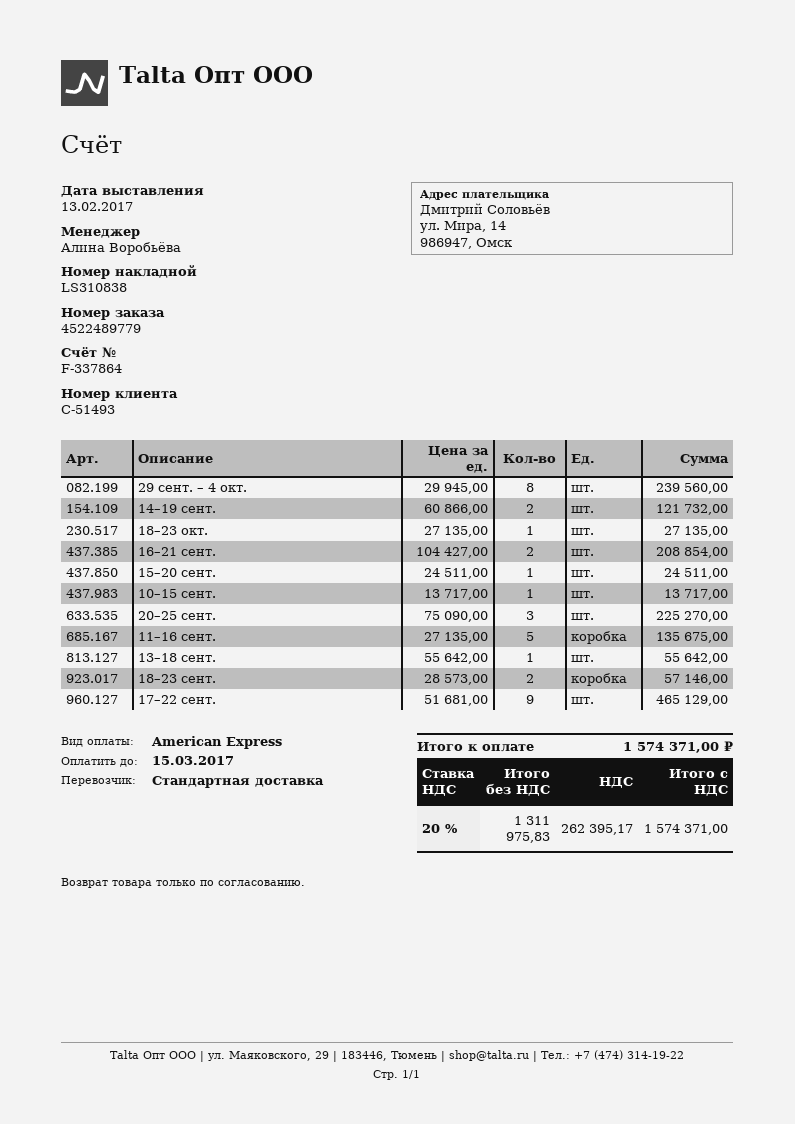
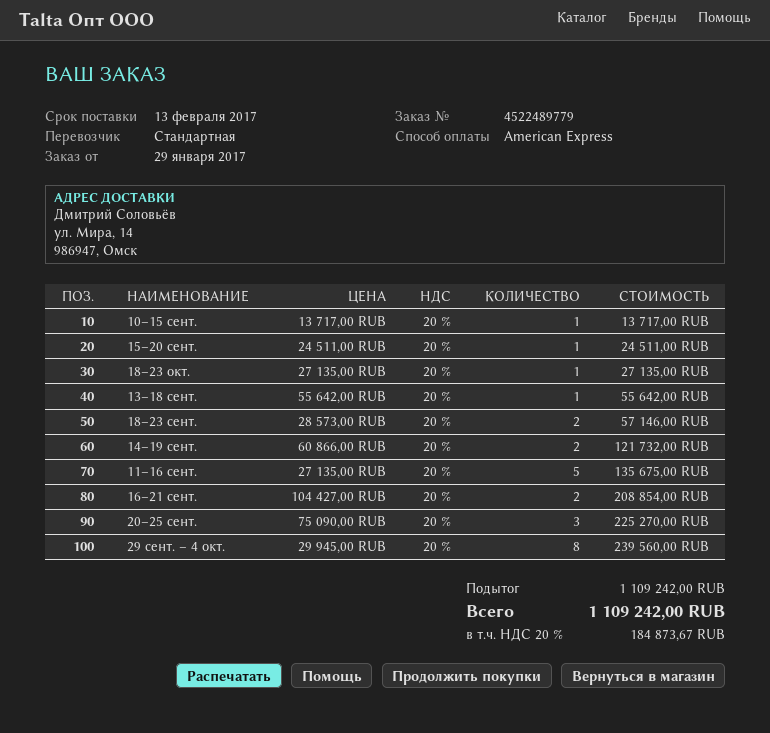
17–22 сент.: 9 x 51681.00 = 465129.00 -> none
tax: 20% = 262395.17 -> 20% = 184873.67
total: 1574371.00 -> 1109242.00

